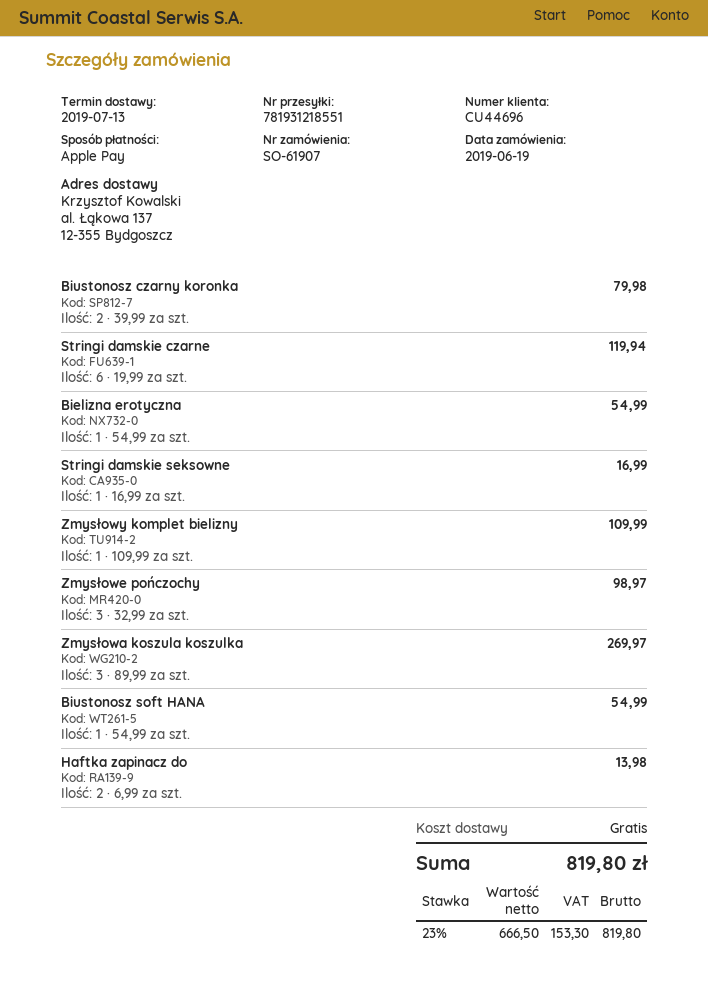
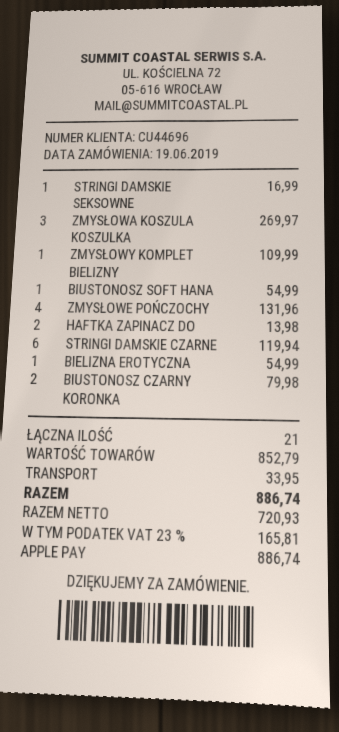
Zmysłowe pończochy: 3 for 98.97 -> 4 for 131.96
shipping: 0.00 -> 33.95
net: 666.50 -> 720.93
tax: 23% = 153.30 -> 23% = 165.81
total: 819.80 -> 886.74

